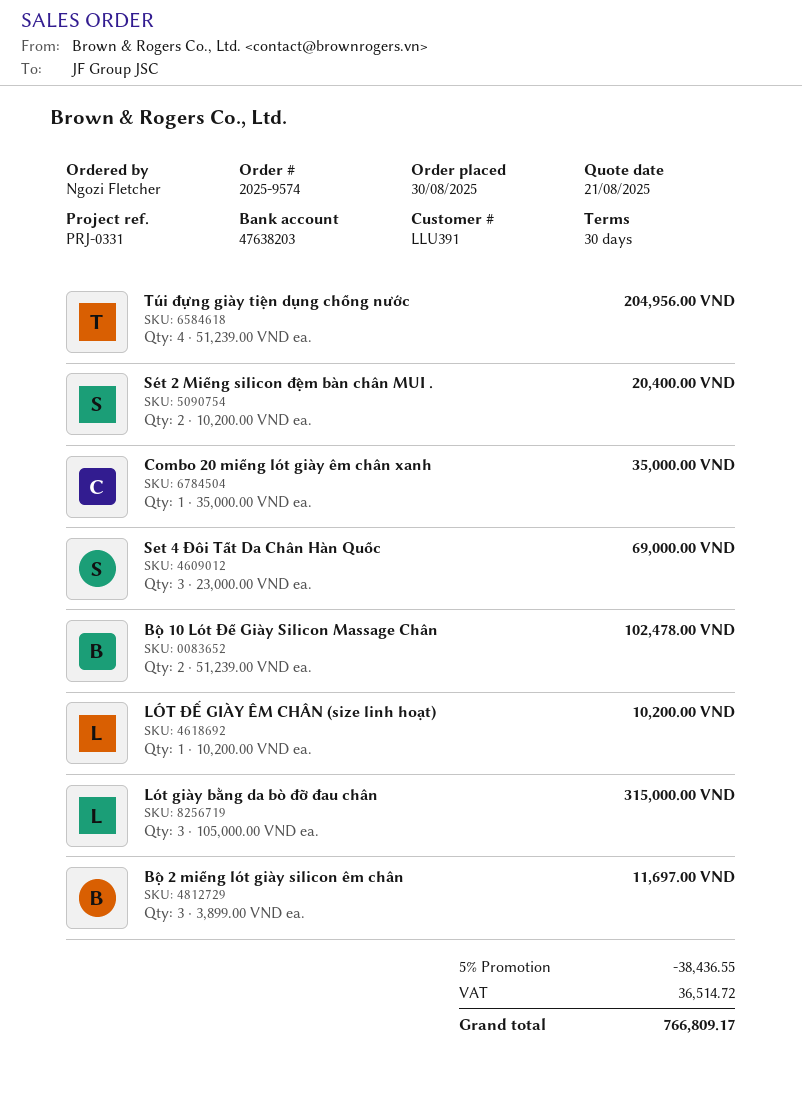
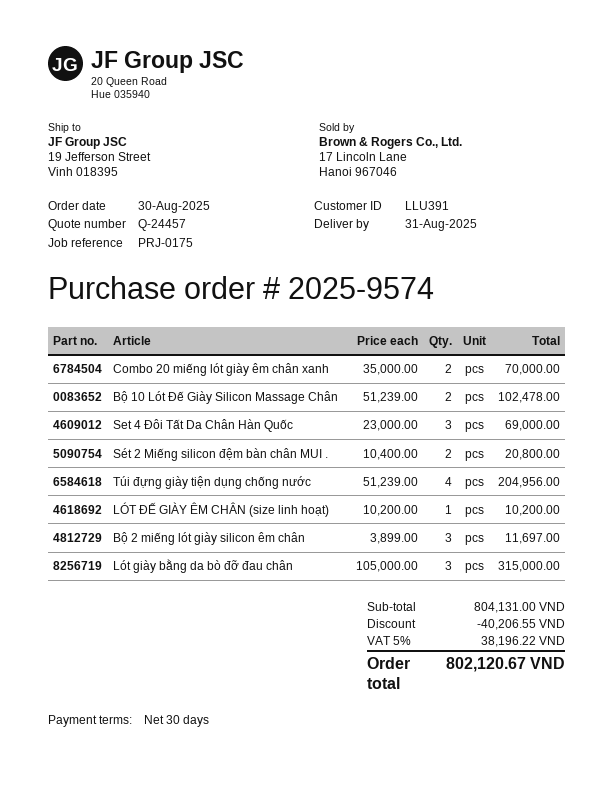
reference: PRJ-0331 -> PRJ-0175
Sét 2 Miếng silicon đệm bàn chân MUI .: 2 x 10200.00 = 20400.00 -> 2 x 10400.00 = 20800.00
Combo 20 miếng lót giày êm chân xanh: 1 x 35000.00 = 35000.00 -> 2 x 35000.00 = 70000.00
discount: 38436.55 -> 40206.55
tax: 36514.72 -> 38196.22
total: 766809.17 -> 802120.67

